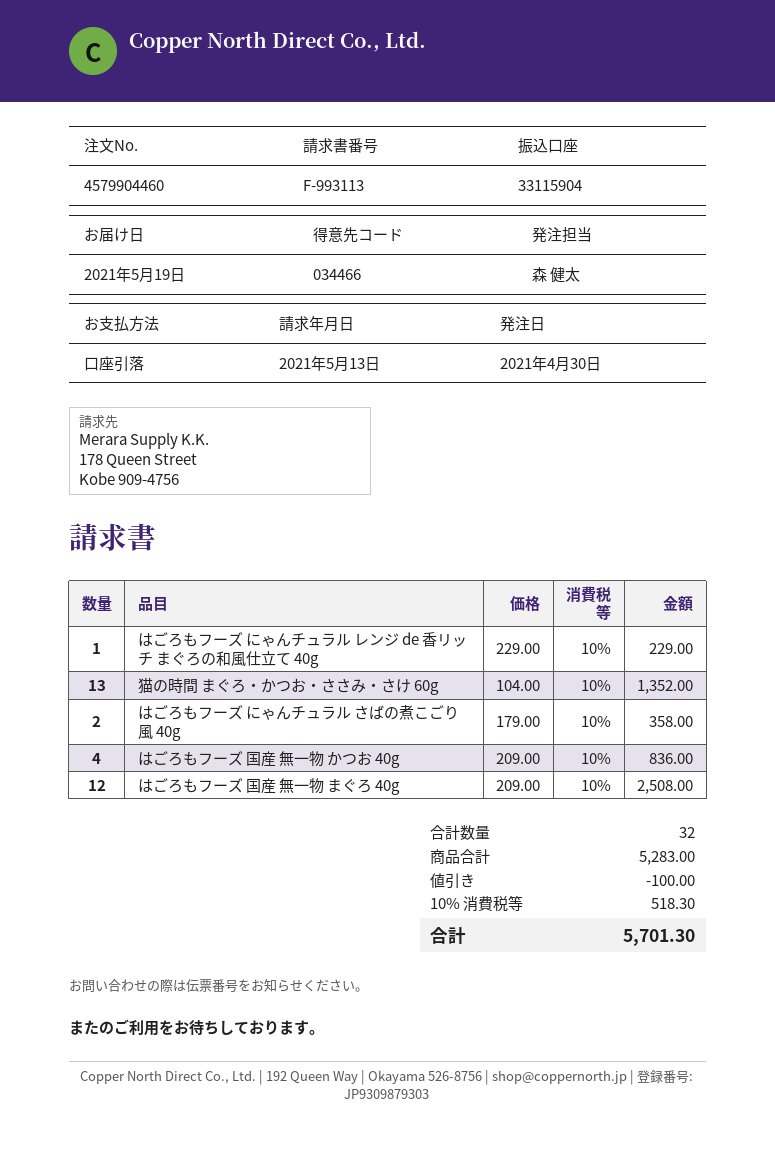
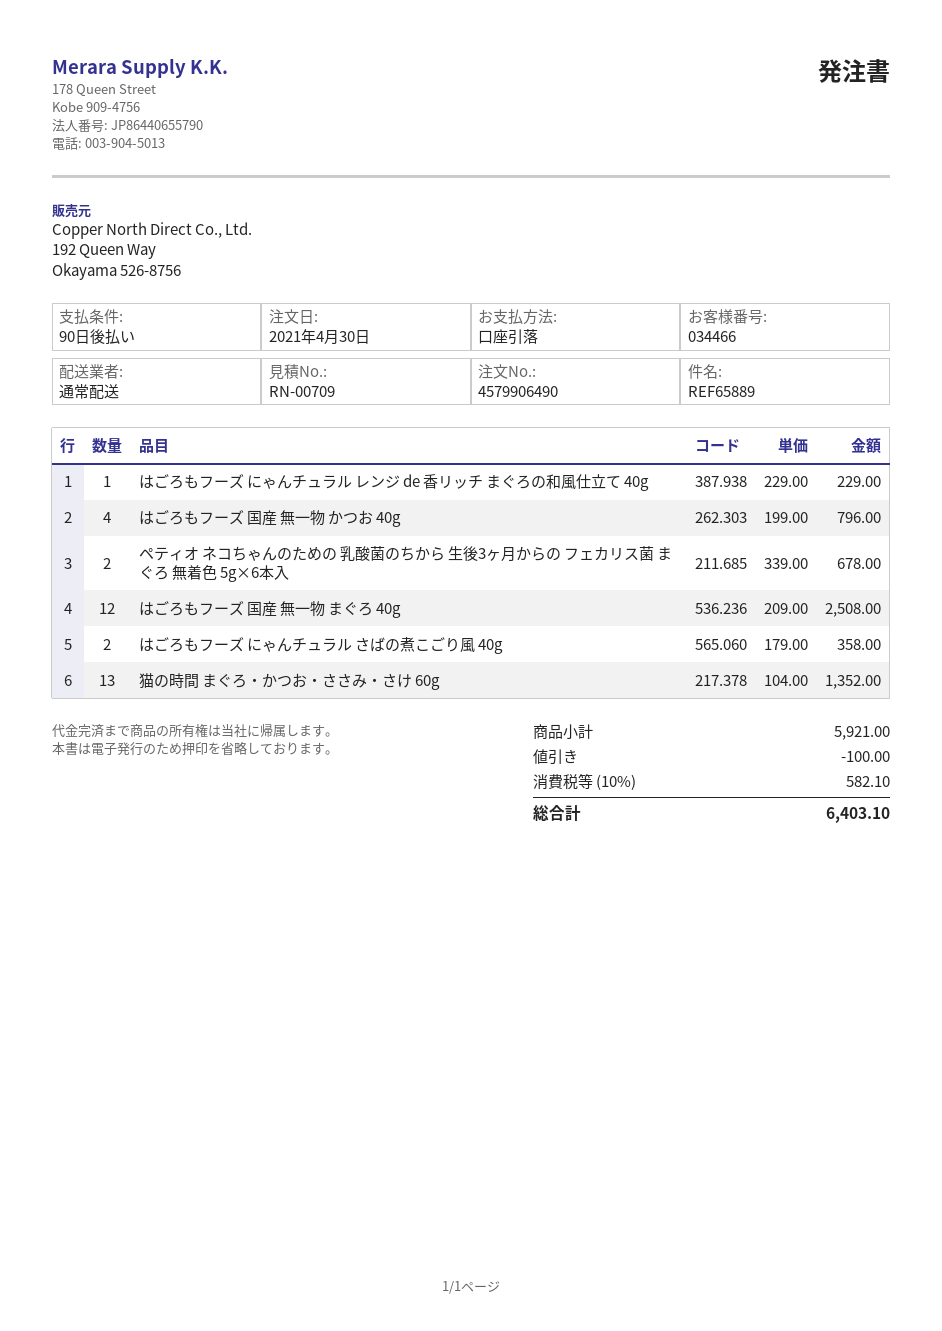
order number: 4579904460 -> 4579906490
はごろもフーズ 国産 無一物 かつお 40g: 4 x 209.00 = 836.00 -> 4 x 199.00 = 796.00
ペティオ ネコちゃんのための 乳酸菌のちから 生後3ヶ月からの フェカリス菌 まぐろ 無着色 5g×6本入: none -> 2 x 339.00 = 678.00
subtotal: 5283.00 -> 5921.00
tax: 10% = 518.30 -> 10% = 582.10
total: 5701.30 -> 6403.10

